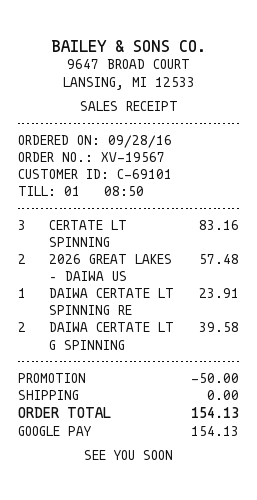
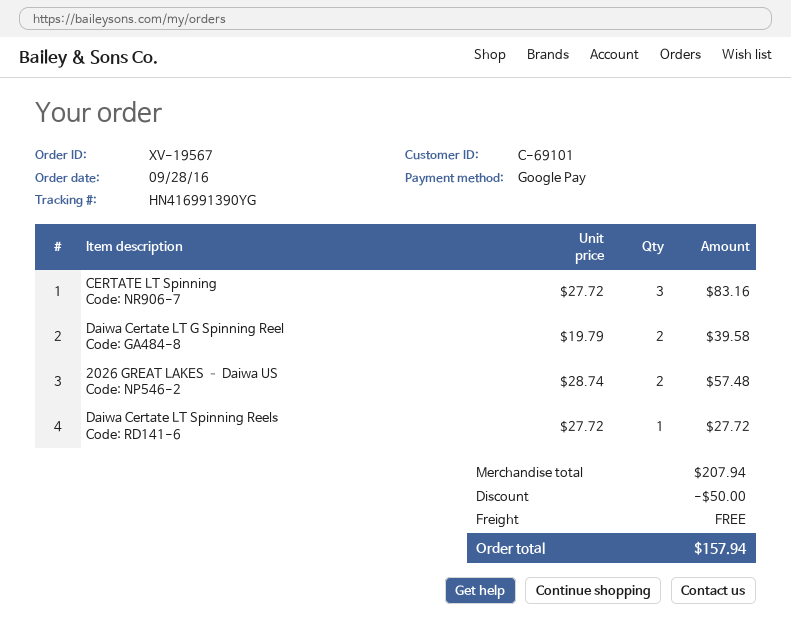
DAIWA CERTATE LT SPINNING RE: 1 for 23.91 -> 1 for 27.72
total: 154.13 -> 157.94

